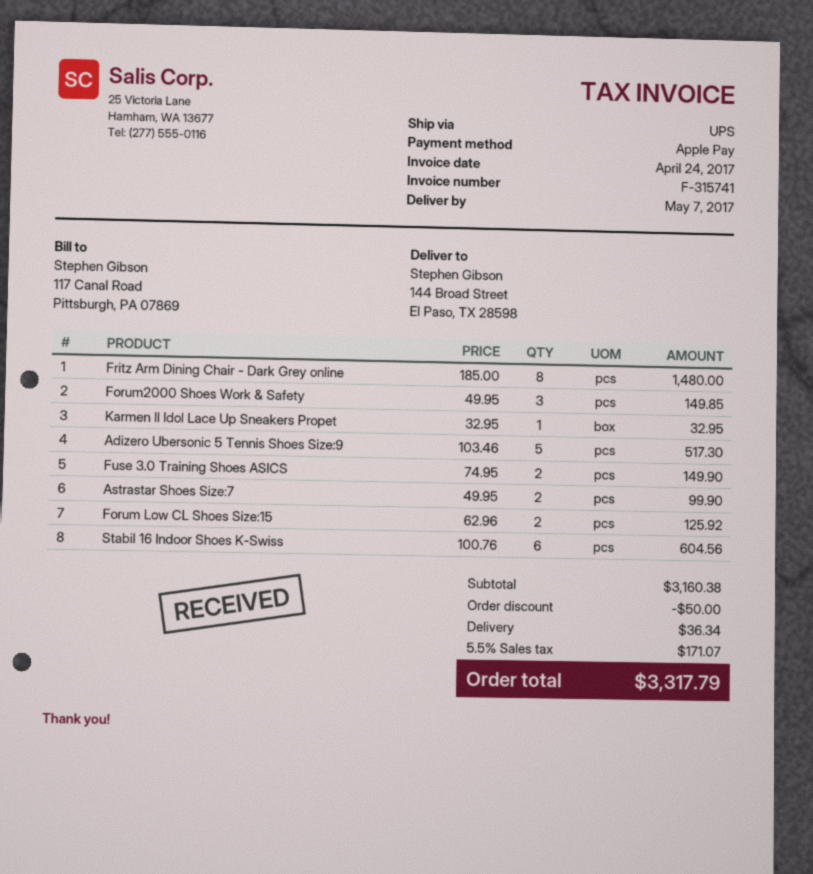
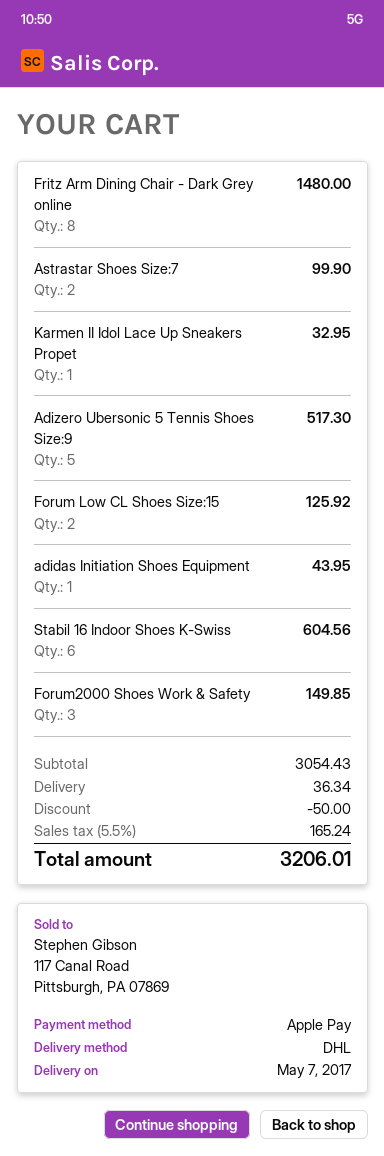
shipping method: UPS -> DHL
Fuse 3.0 Training Shoes ASICS: 2 for 149.90 -> none
adidas Initiation Shoes Equipment: none -> 1 for 43.95
subtotal: 3160.38 -> 3054.43
tax: 5.5% = 171.07 -> 5.5% = 165.24
total: 3317.79 -> 3206.01

